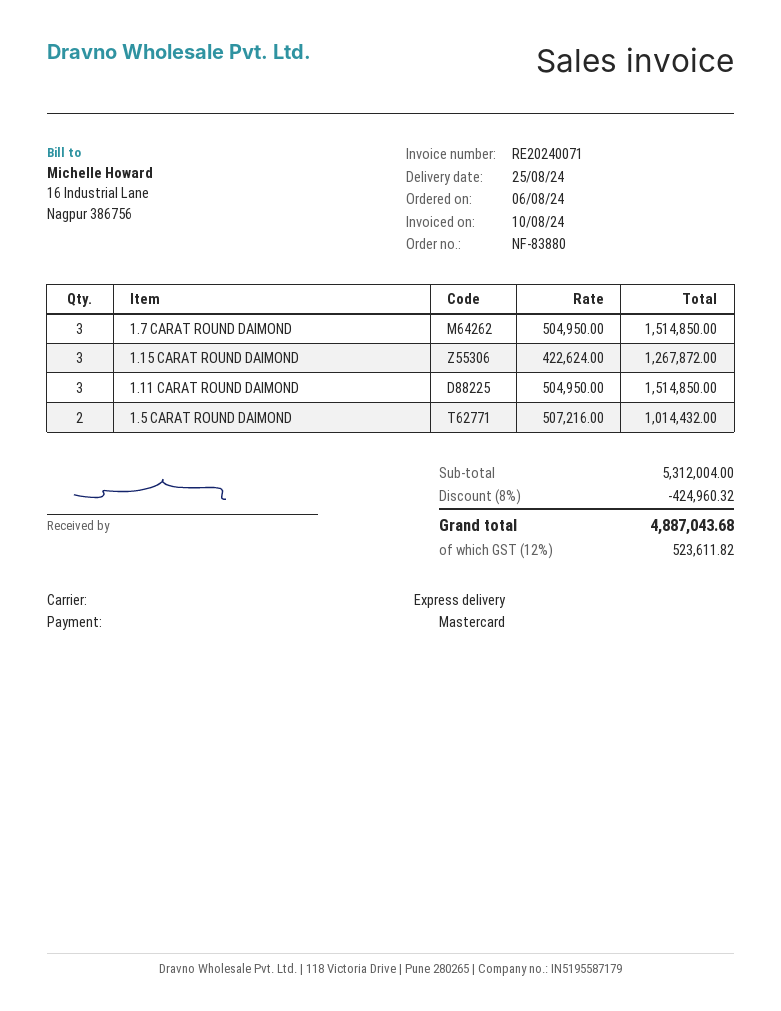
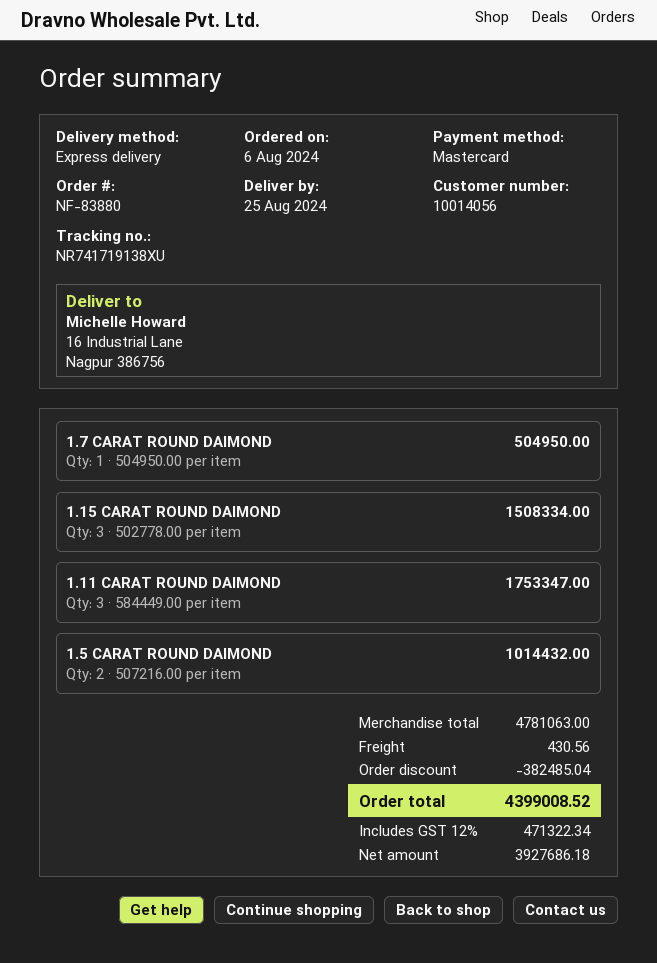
1.7 CARAT ROUND DAIMOND: 3 x 504950.00 = 1514850.00 -> 1 x 504950.00 = 504950.00
1.15 CARAT ROUND DAIMOND: 3 x 422624.00 = 1267872.00 -> 3 x 502778.00 = 1508334.00
1.11 CARAT ROUND DAIMOND: 3 x 504950.00 = 1514850.00 -> 3 x 584449.00 = 1753347.00
subtotal: 5312004.00 -> 4781063.00
discount: 424960.32 -> 382485.04
shipping: none -> 430.56
tax: 12% = 523611.82 -> 12% = 471322.34
total: 4887043.68 -> 4399008.52

